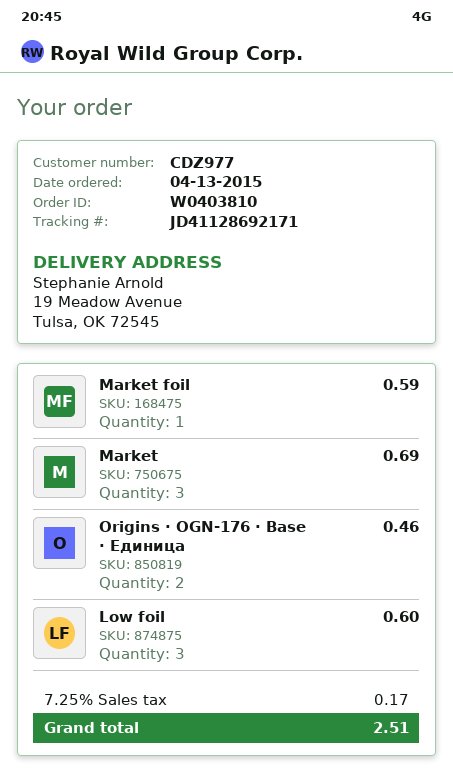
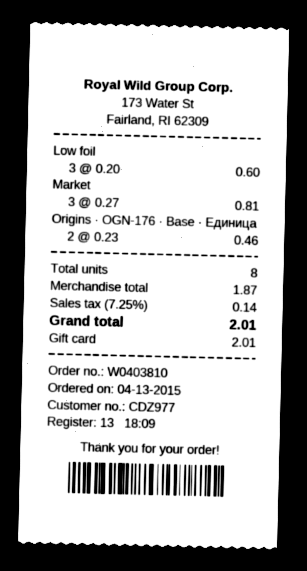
Market foil: 1 for 0.59 -> none
Market: 3 for 0.69 -> 3 for 0.81
tax: 7.25% = 0.17 -> 7.25% = 0.14
total: 2.51 -> 2.01

